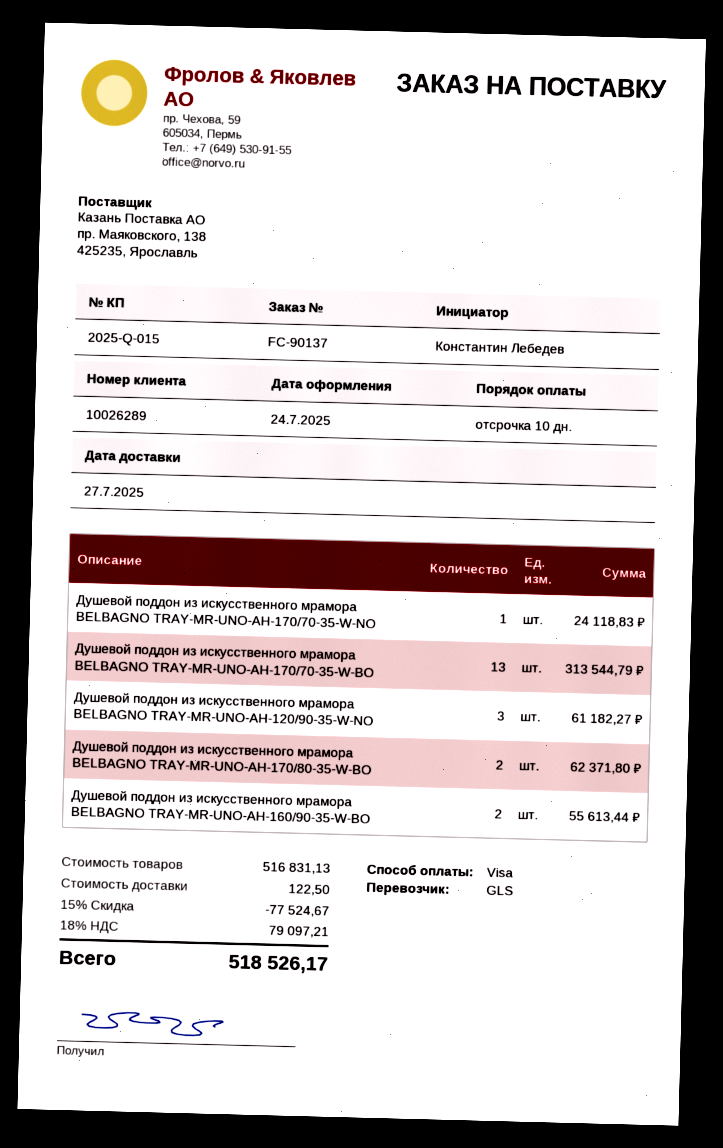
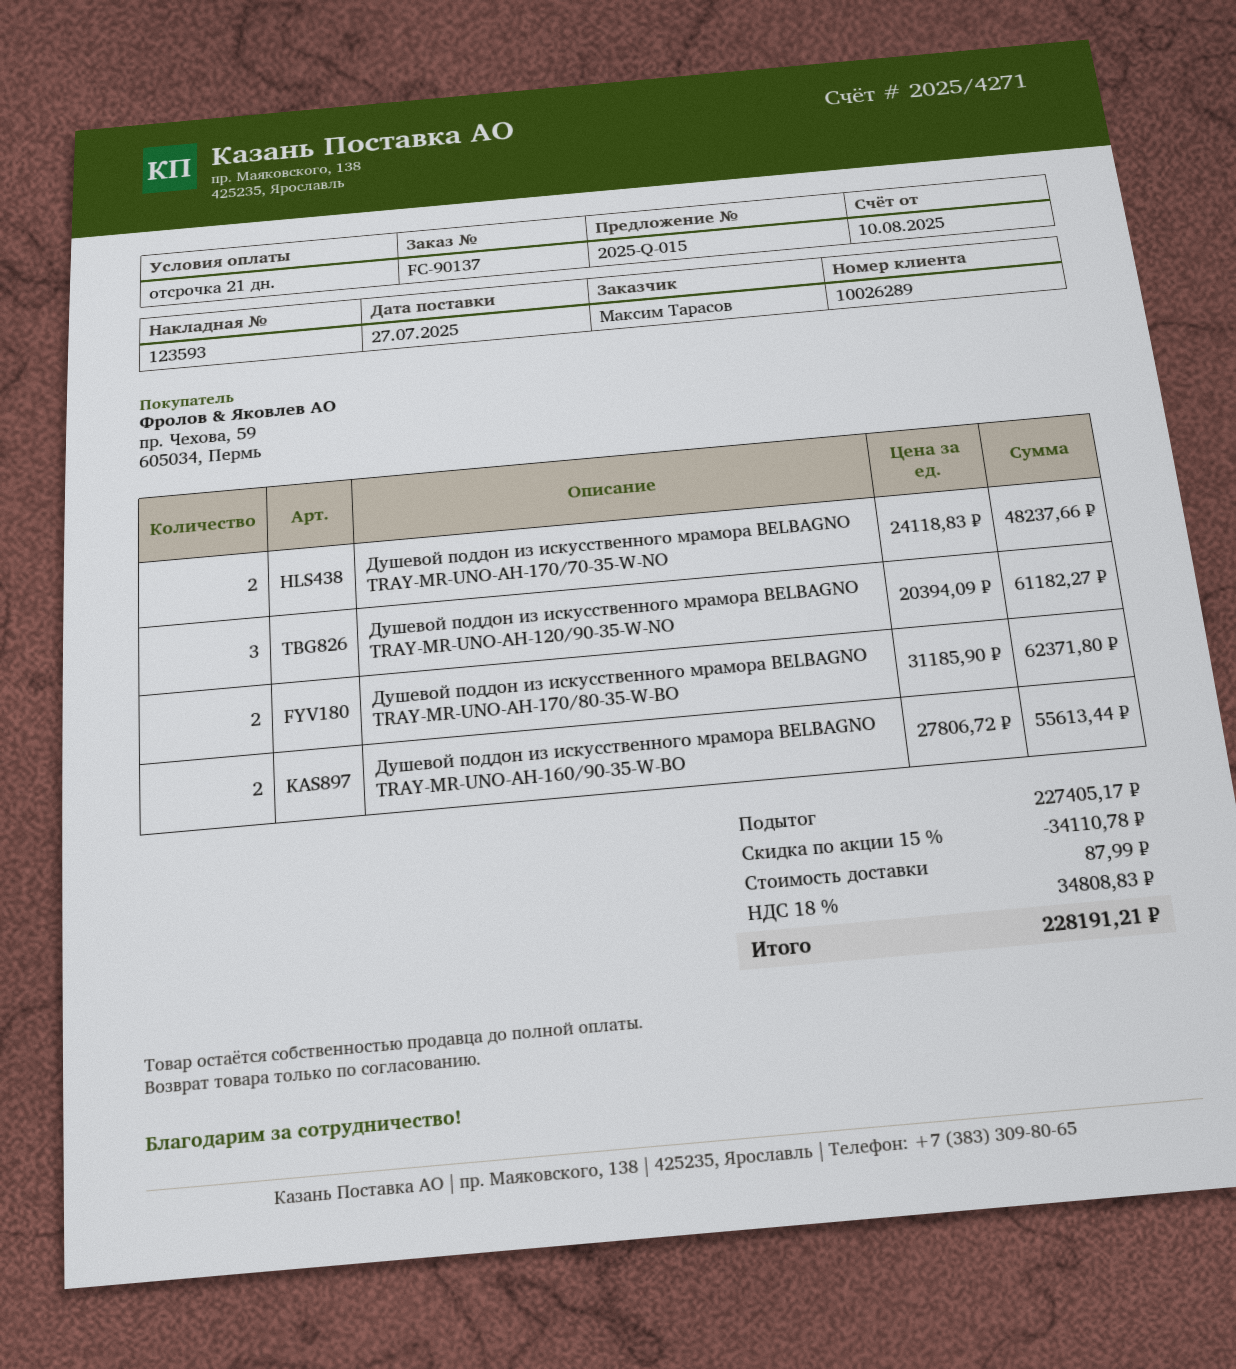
payment terms: 10 days -> 21 days
ordered by: Константин Лебедев -> Максим Тарасов
Душевой поддон из искусственного мрамора BELBAGNO TRAY-MR-UNO-AH-170/70-35-W-NO: 1 for 24118.83 -> 2 for 48237.66
Душевой поддон из искусственного мрамора BELBAGNO TRAY-MR-UNO-AH-170/70-35-W-BO: 13 for 313544.79 -> none
subtotal: 516831.13 -> 227405.17
discount: 15% = 77524.67 -> 15% = 34110.78
shipping: 122.50 -> 87.99
tax: 18% = 79097.21 -> 18% = 34808.83
total: 518526.17 -> 228191.21

